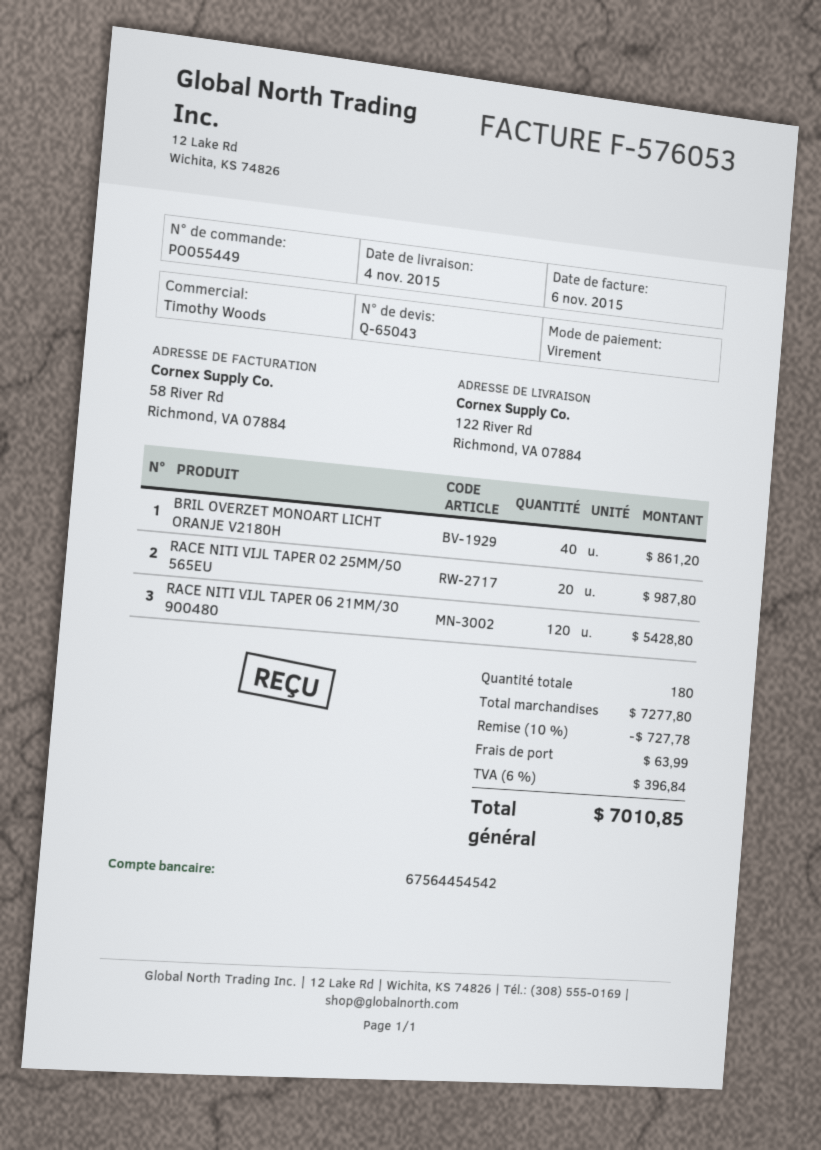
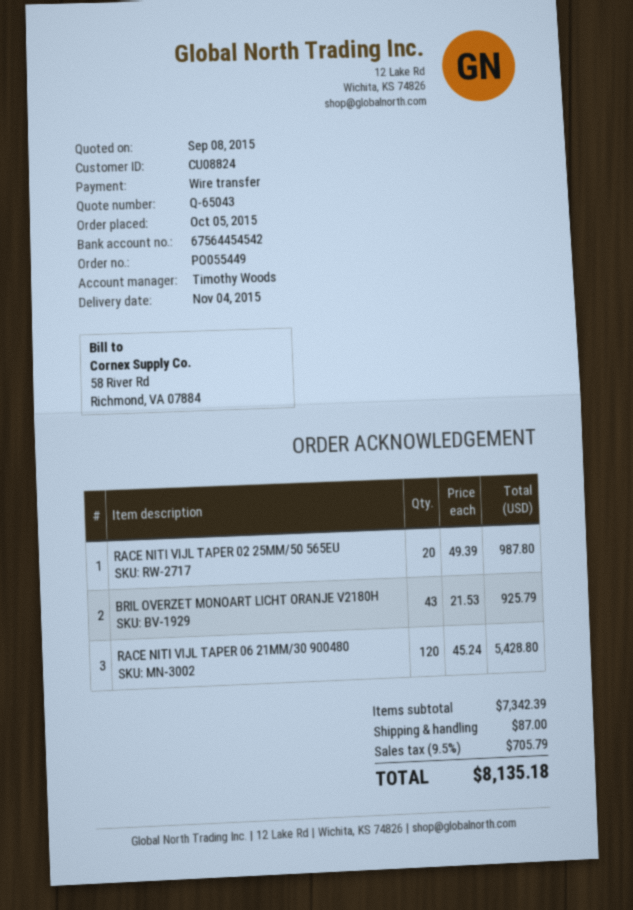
BRIL OVERZET MONOART LICHT ORANJE V2180H: 40 for 861.20 -> 43 for 925.79
subtotal: 7277.80 -> 7342.39
discount: 10% = 727.78 -> none
shipping: 63.99 -> 87.00
tax: 6% = 396.84 -> 9.5% = 705.79
total: 7010.85 -> 8135.18

